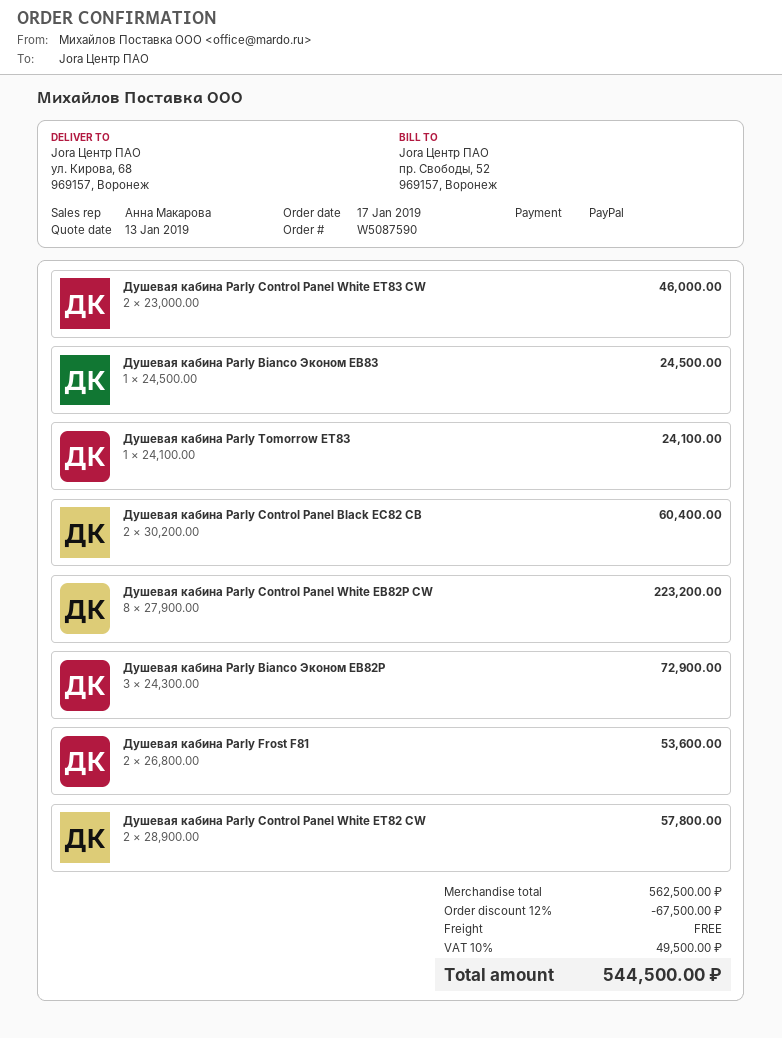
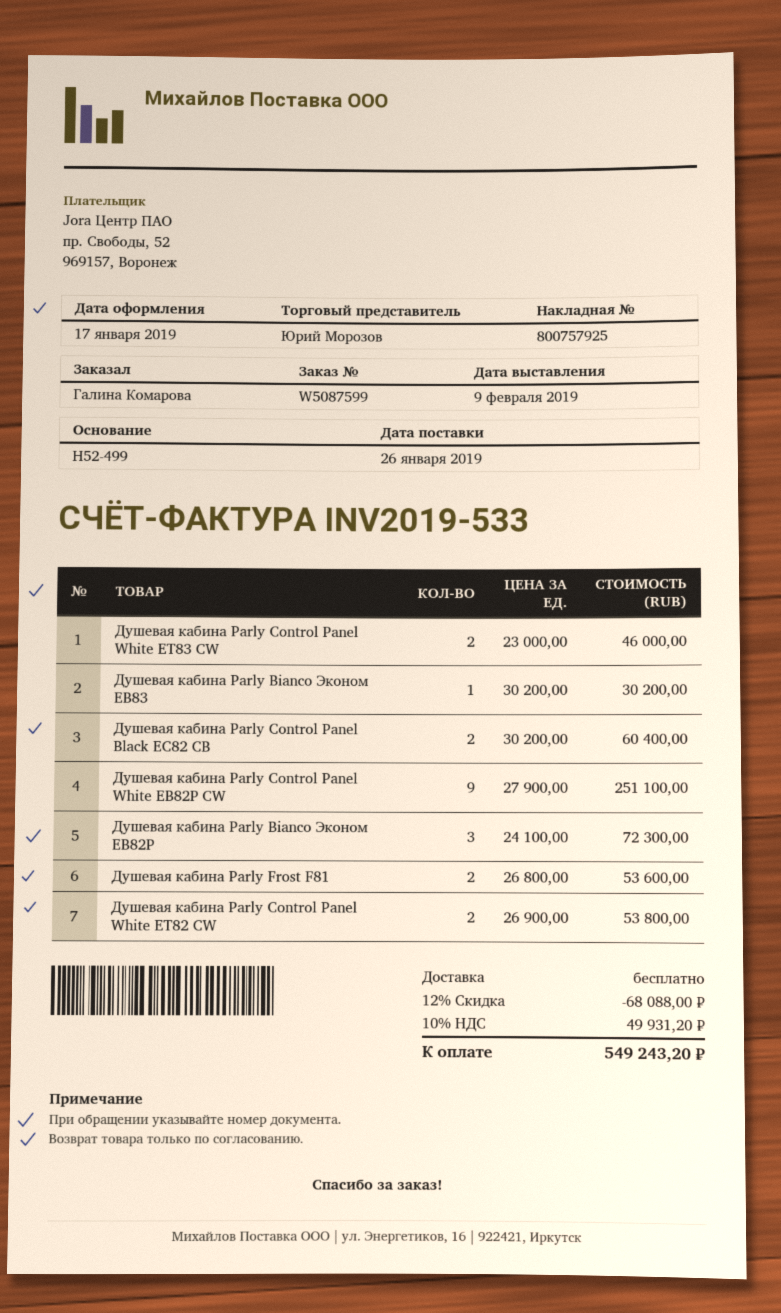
order number: W5087590 -> W5087599
sales rep: Анна Макарова -> Юрий Морозов
Душевая кабина Parly Bianco Эконом EB83: 1 x 24500.00 = 24500.00 -> 1 x 30200.00 = 30200.00
Душевая кабина Parly Tomorrow ET83: 1 x 24100.00 = 24100.00 -> none
Душевая кабина Parly Control Panel White EB82Р CW: 8 x 27900.00 = 223200.00 -> 9 x 27900.00 = 251100.00
Душевая кабина Parly Bianco Эконом EB82Р: 3 x 24300.00 = 72900.00 -> 3 x 24100.00 = 72300.00
Душевая кабина Parly Control Panel White ET82 CW: 2 x 28900.00 = 57800.00 -> 2 x 26900.00 = 53800.00
discount: 12% = 67500.00 -> 12% = 68088.00
tax: 10% = 49500.00 -> 10% = 49931.20
total: 544500.00 -> 549243.20

